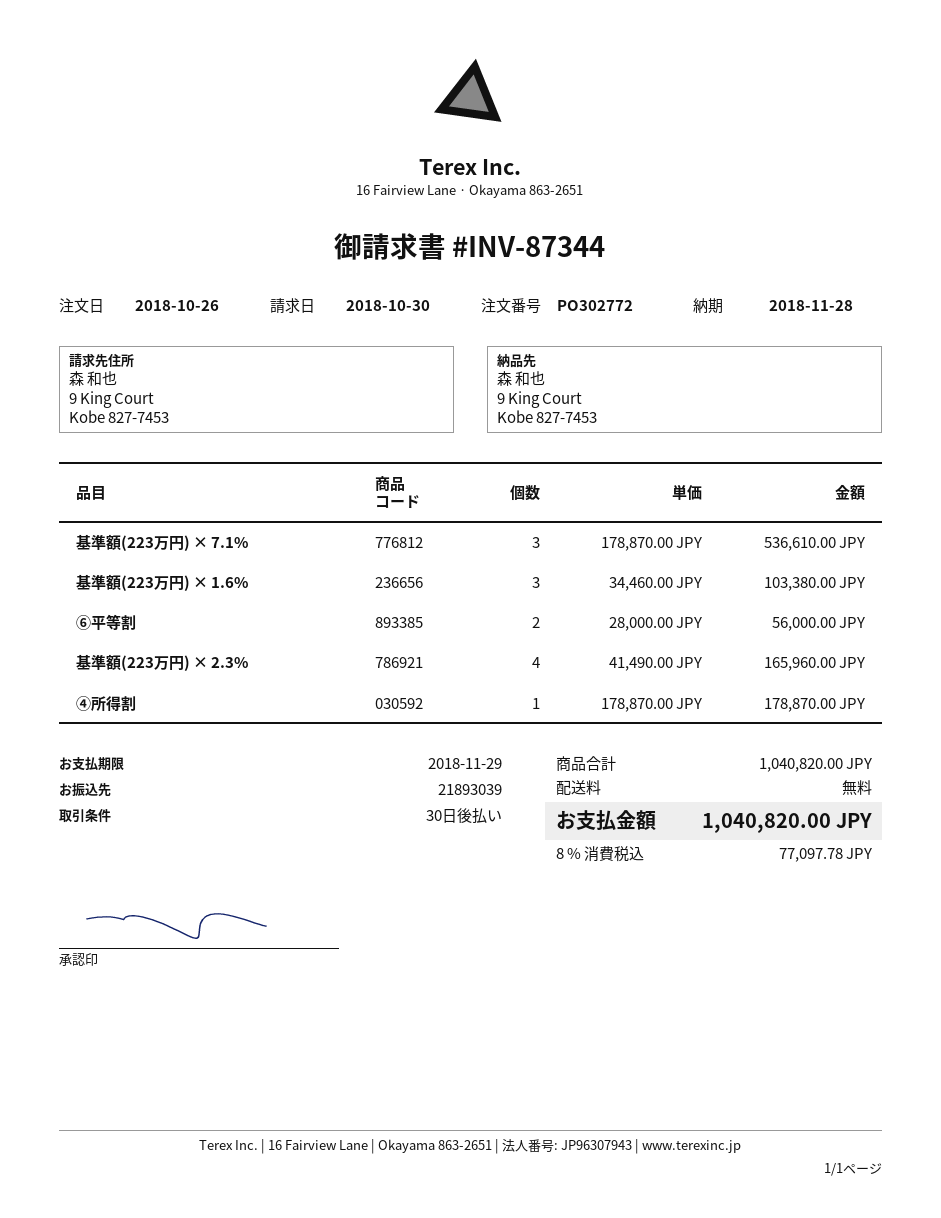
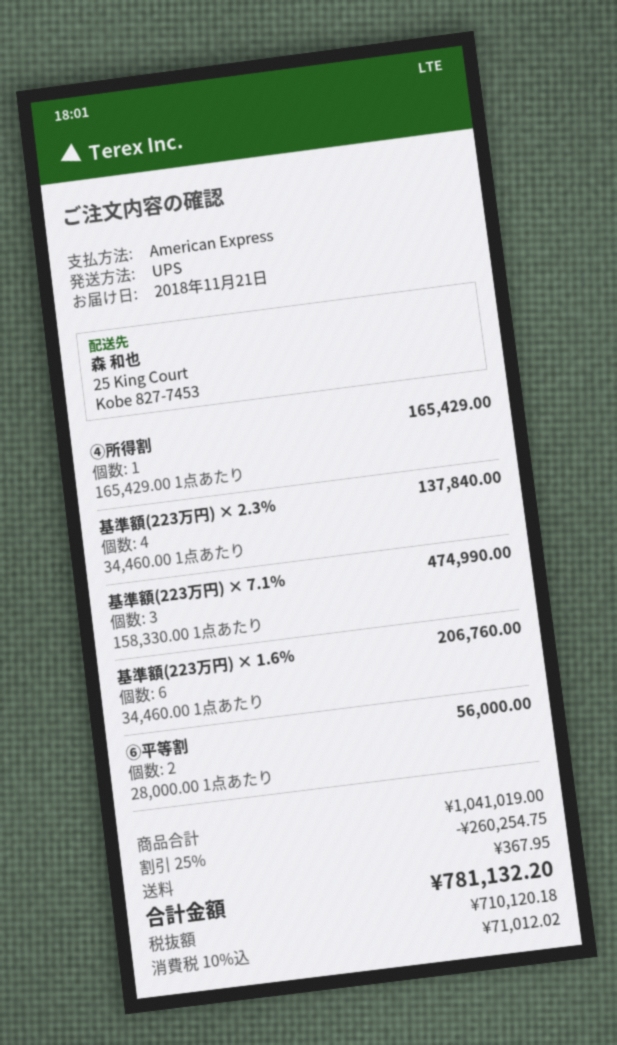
delivery date: 2018-11-28 -> 2018-11-21
ship to: 9 King Court, Kobe 827-7453 -> 25 King Court, Kobe 827-7453
基準額(223万円) × 7.1%: 3 x 178870.00 = 536610.00 -> 3 x 158330.00 = 474990.00
基準額(223万円) × 1.6%: 3 x 34460.00 = 103380.00 -> 6 x 34460.00 = 206760.00
基準額(223万円) × 2.3%: 4 x 41490.00 = 165960.00 -> 4 x 34460.00 = 137840.00
④所得割: 1 x 178870.00 = 178870.00 -> 1 x 165429.00 = 165429.00
subtotal: 1040820.00 -> 1041019.00
discount: none -> 25% = 260254.75
shipping: 0.00 -> 367.95
tax: 8% = 77097.78 -> 10% = 71012.02
total: 1040820.00 -> 781132.20

